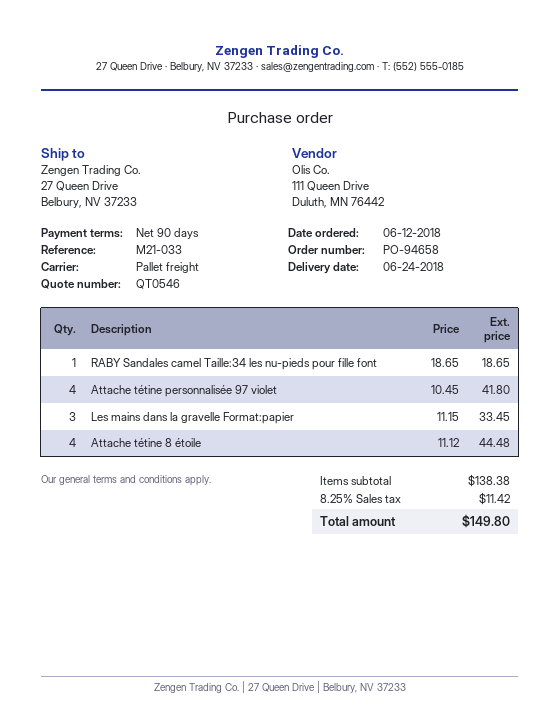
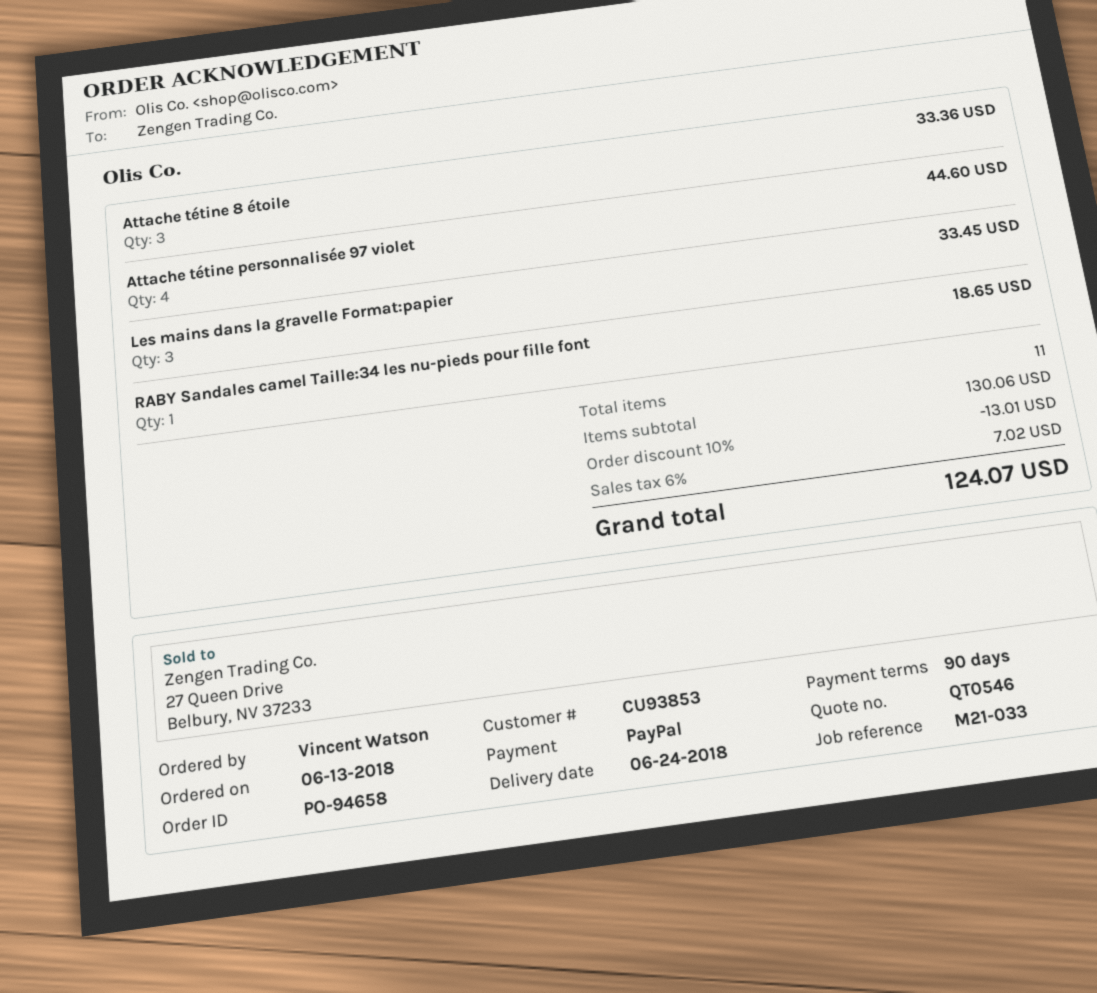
order date: 2018-06-12 -> 2018-06-13
Attache tétine personnalisée 97 violet: 4 for 41.80 -> 4 for 44.60
Attache tétine 8 étoile: 4 for 44.48 -> 3 for 33.36
subtotal: 138.38 -> 130.06
discount: none -> 10% = 13.01
tax: 8.25% = 11.42 -> 6% = 7.02
total: 149.80 -> 124.07

